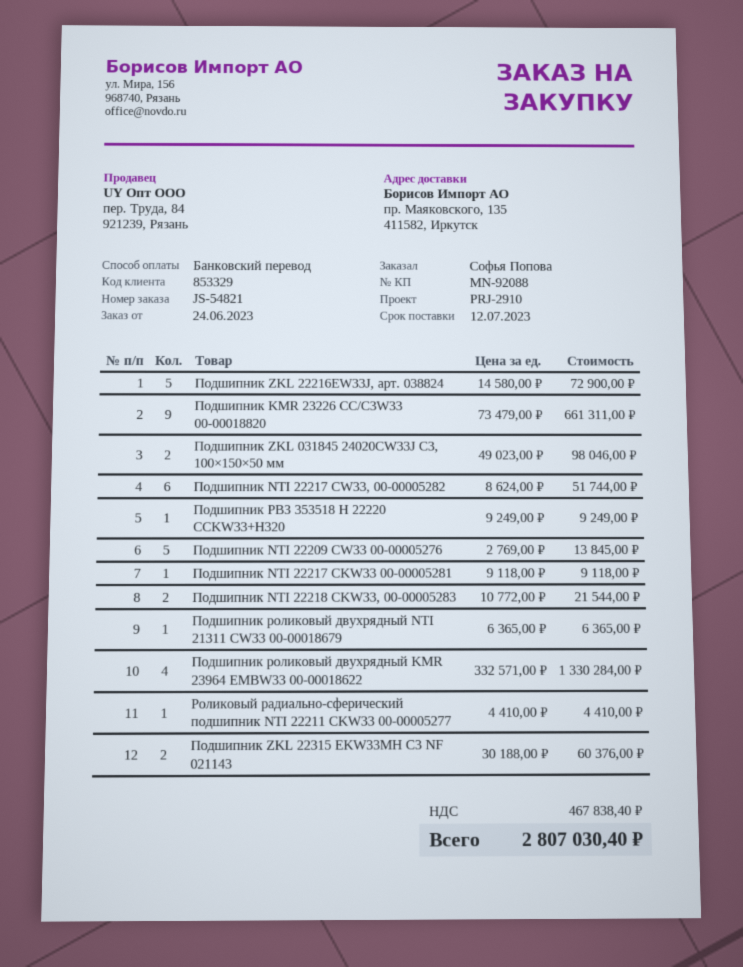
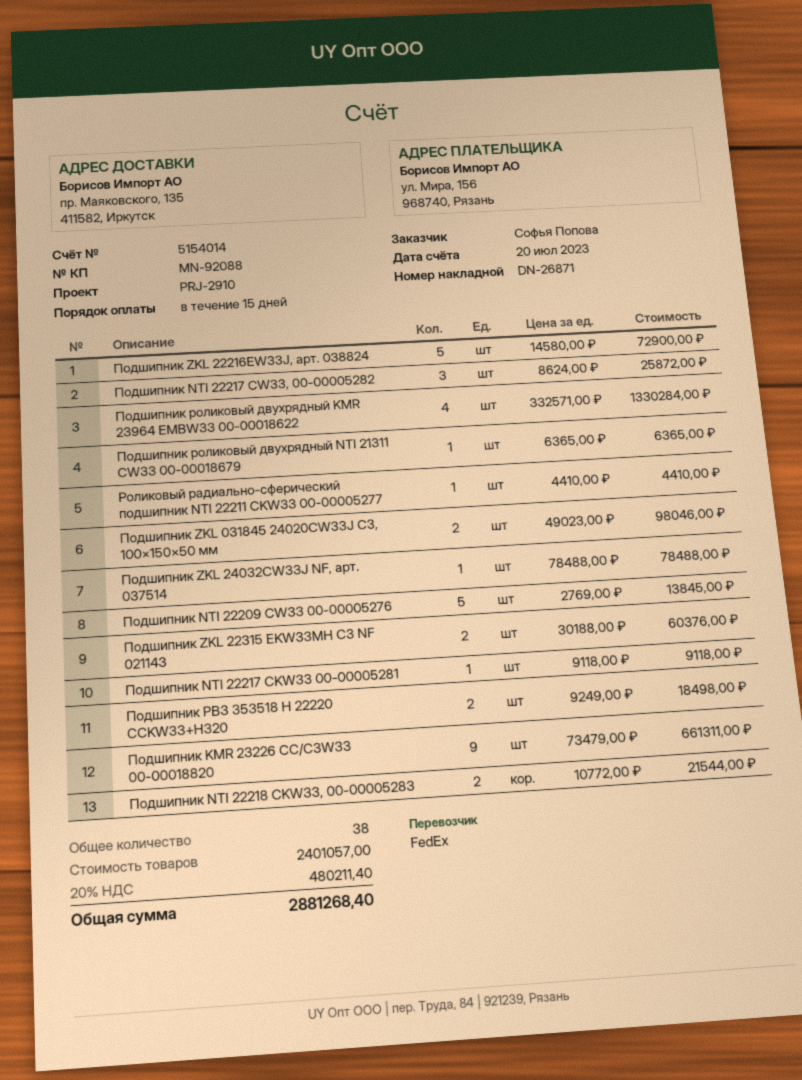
Подшипник NTI 22217 CW33, 00-00005282: 6 x 8624.00 = 51744.00 -> 3 x 8624.00 = 25872.00
Подшипник РВЗ 353518 Н 22220 CCKW33+H320: 1 x 9249.00 = 9249.00 -> 2 x 9249.00 = 18498.00
Подшипник ZKL 24032CW33J NF, арт. 037514: none -> 1 x 78488.00 = 78488.00
tax: 467838.40 -> 480211.40
total: 2807030.40 -> 2881268.40

